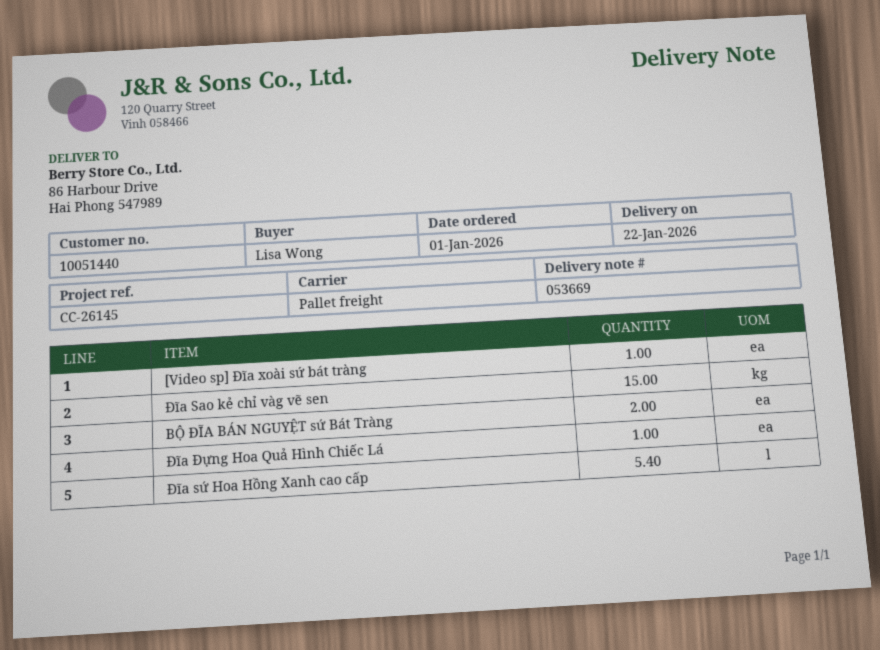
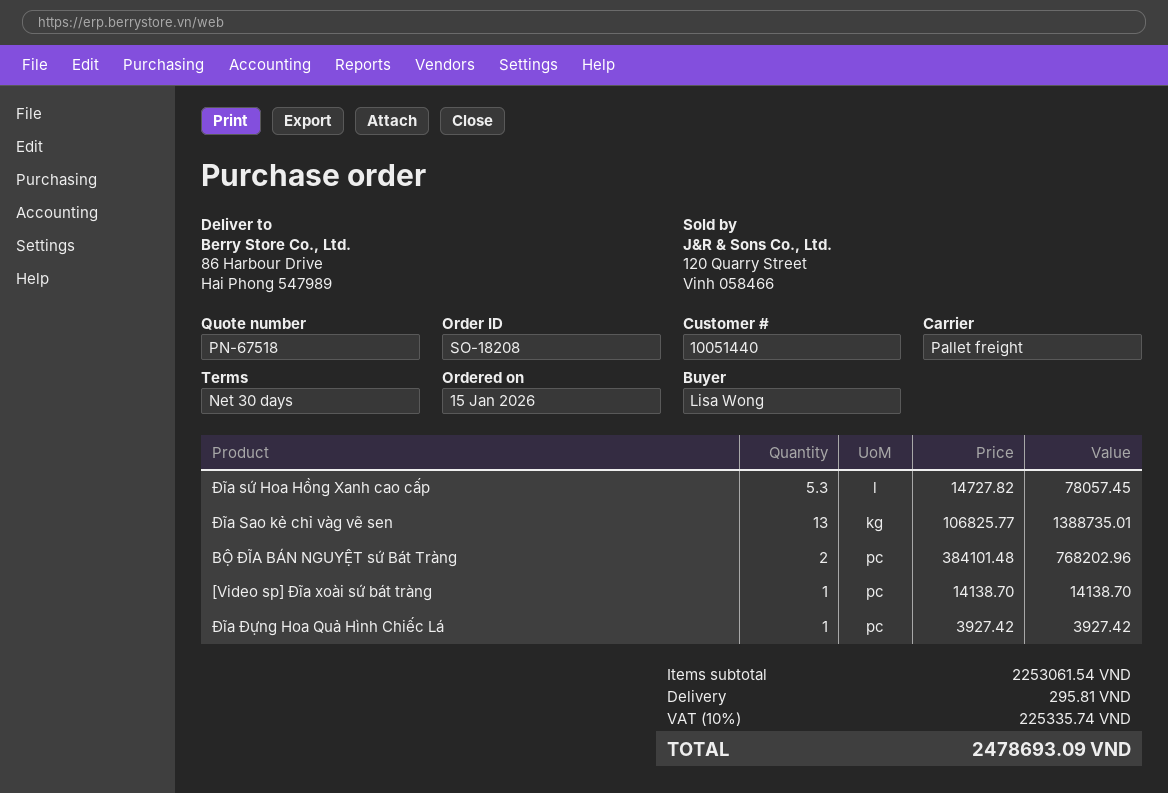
order date: 2026-01-01 -> 2026-01-15
Đĩa Sao kẻ chỉ vàg vẽ sen: 15 -> 13
Đĩa sứ Hoa Hồng Xanh cao cấp: 5.4 -> 5.3

